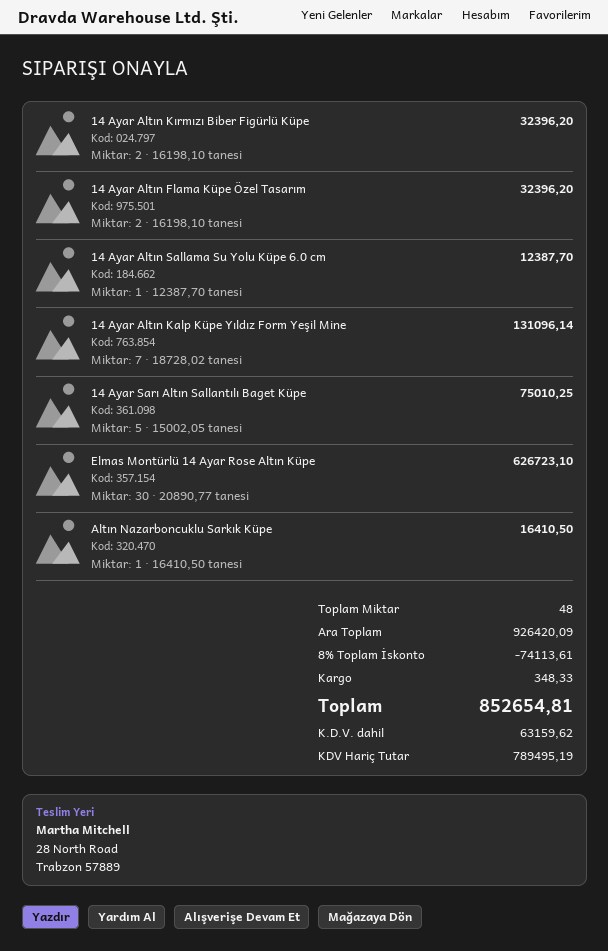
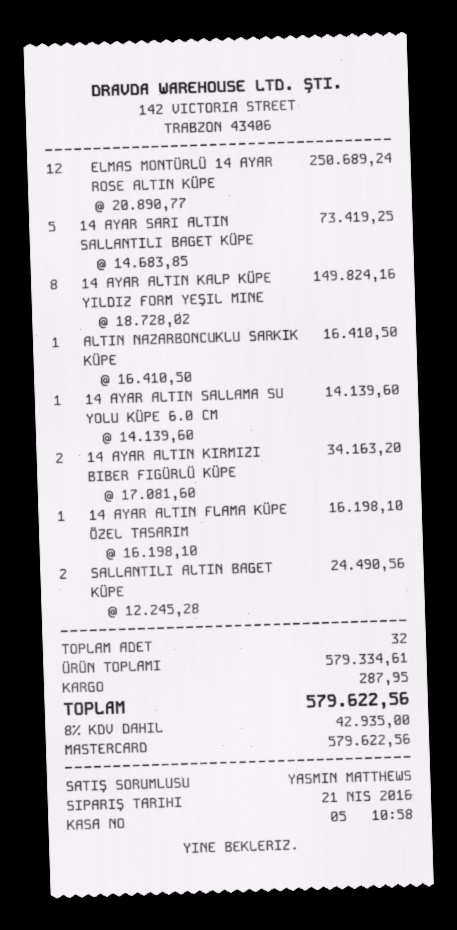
14 Ayar Altın Kırmızı Biber Figürlü Küpe: 2 x 16198.10 = 32396.20 -> 2 x 17081.60 = 34163.20
14 Ayar Altın Flama Küpe Özel Tasarım: 2 x 16198.10 = 32396.20 -> 1 x 16198.10 = 16198.10
14 Ayar Altın Sallama Su Yolu Küpe 6.0 cm: 1 x 12387.70 = 12387.70 -> 1 x 14139.60 = 14139.60
14 Ayar Altın Kalp Küpe Yıldız Form Yeşil Mine: 7 x 18728.02 = 131096.14 -> 8 x 18728.02 = 149824.16
14 Ayar Sarı Altın Sallantılı Baget Küpe: 5 x 15002.05 = 75010.25 -> 5 x 14683.85 = 73419.25
Elmas Montürlü 14 Ayar Rose Altın Küpe: 30 x 20890.77 = 626723.10 -> 12 x 20890.77 = 250689.24
SALLANTILI ALTIN BAGET KÜPE: none -> 2 x 12245.28 = 24490.56
total quantity: 48 -> 32
subtotal: 926420.09 -> 579334.61
discount: 8% = 74113.61 -> none
shipping: 348.33 -> 287.95
tax: 63159.62 -> 42935.00
total: 852654.81 -> 579622.56

